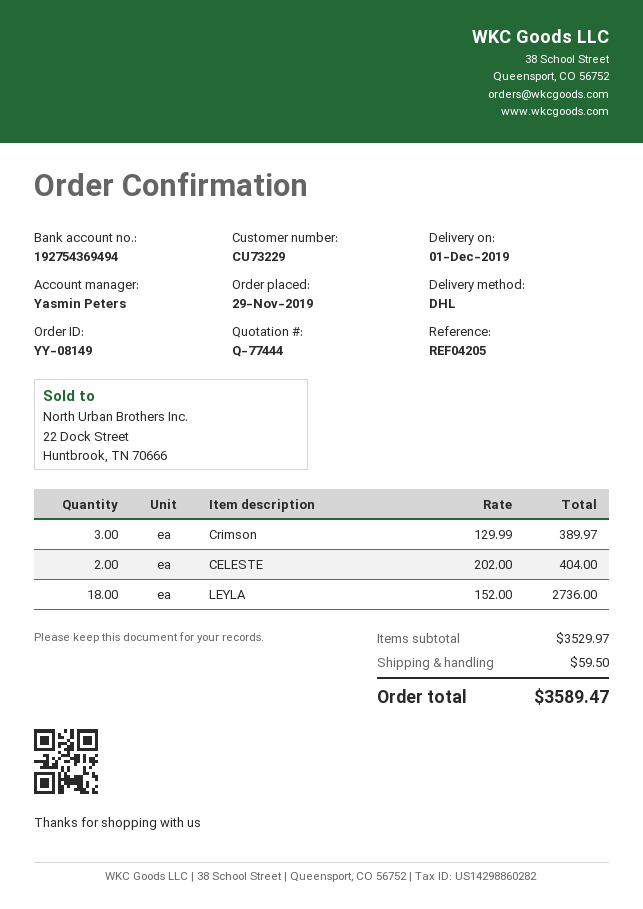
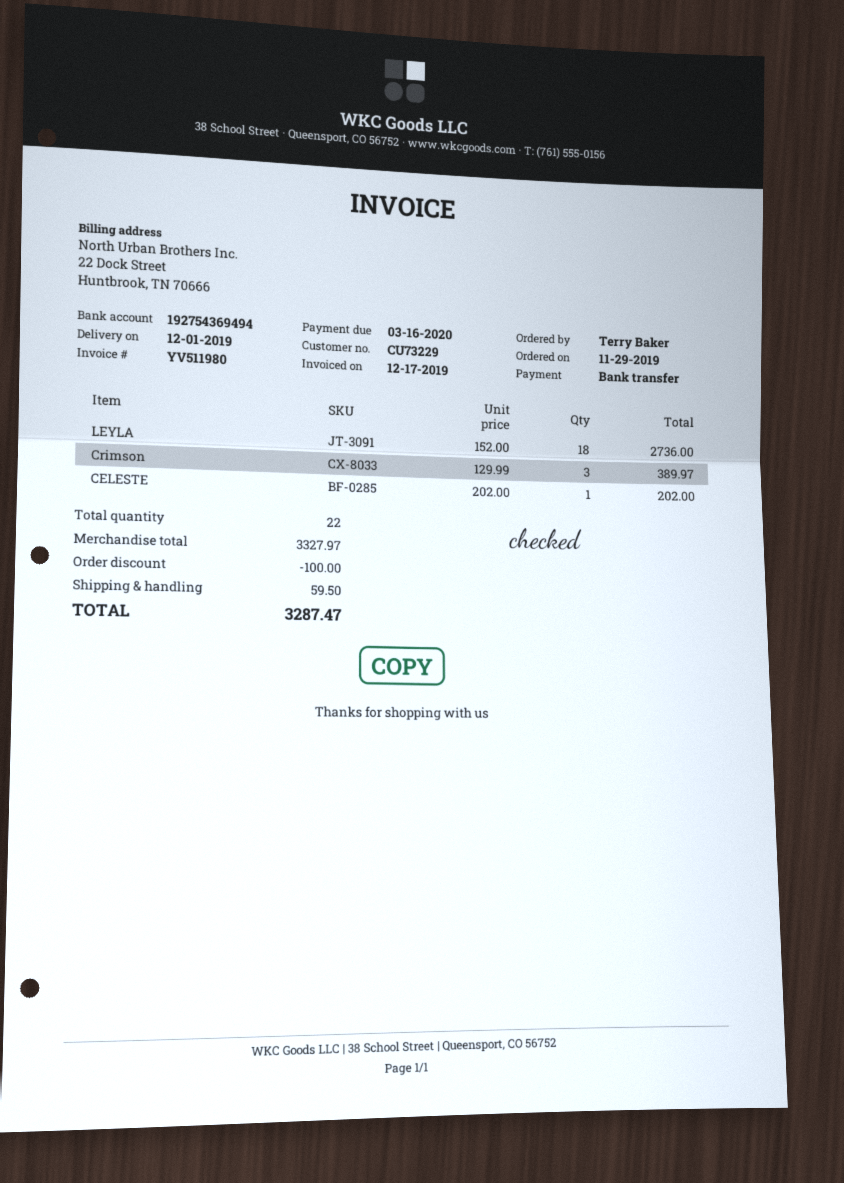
CELESTE: 2 x 202.00 = 404.00 -> 1 x 202.00 = 202.00
subtotal: 3529.97 -> 3327.97
discount: none -> 100.00
total: 3589.47 -> 3287.47

